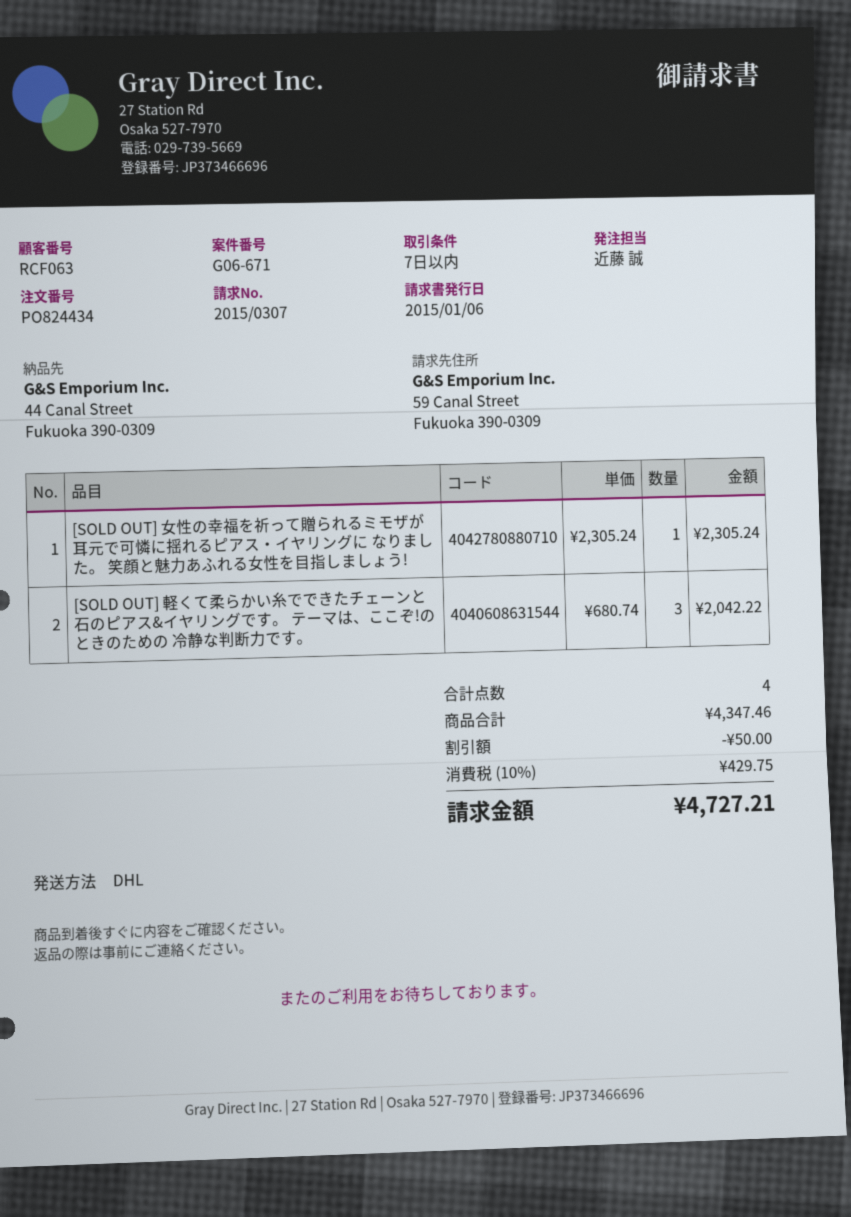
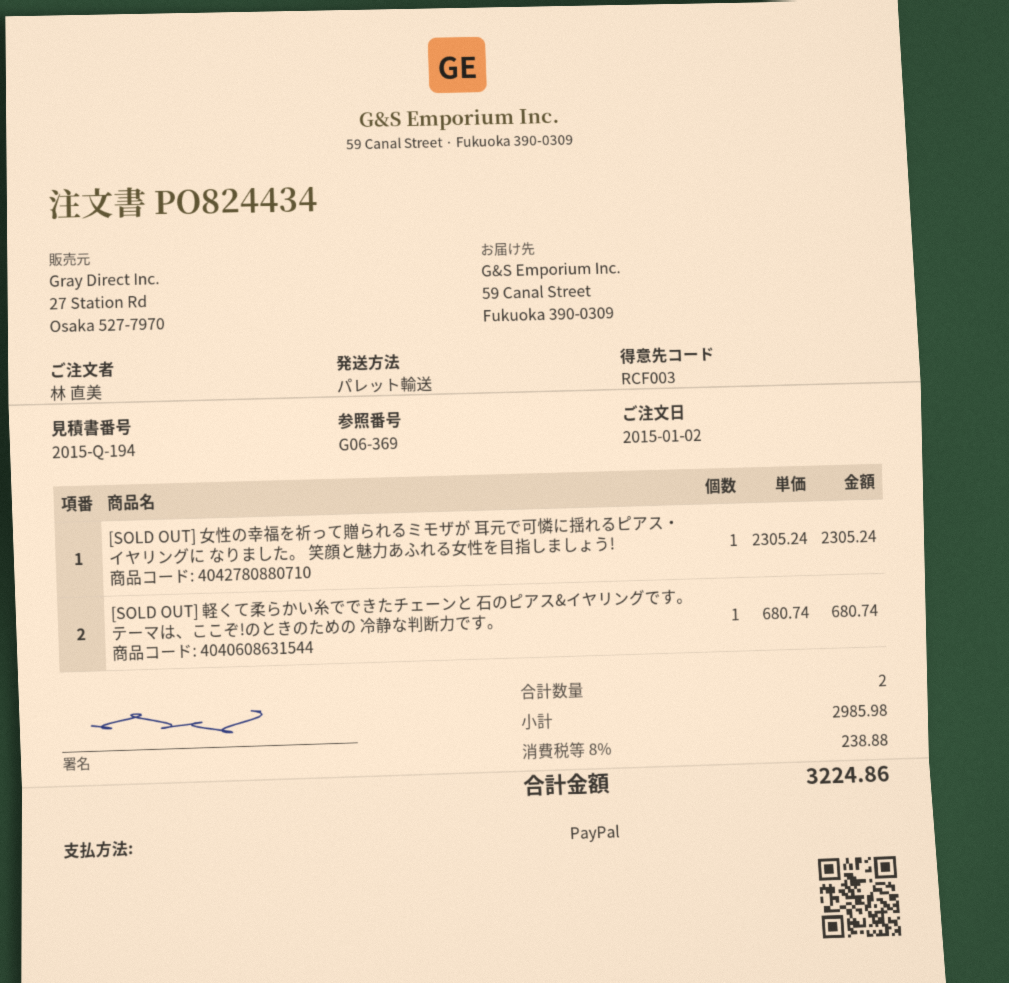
customer number: RCF063 -> RCF003
reference: G06-671 -> G06-369
ordered by: 近藤 誠 -> 林 直美
shipping method: DHL -> pallet freight
ship to: 44 Canal Street, Fukuoka 390-0309 -> 59 Canal Street, Fukuoka 390-0309
[SOLD OUT] 軽くて柔らかい糸でできたチェーンと 石のピアス&イヤリングです。 テーマは、ここぞ!のときのための 冷静な判断力です。: 3 x 680.74 = 2042.22 -> 1 x 680.74 = 680.74
total quantity: 4 -> 2
subtotal: 4347.46 -> 2985.98
discount: 50.00 -> none
tax: 10% = 429.75 -> 8% = 238.88
total: 4727.21 -> 3224.86

